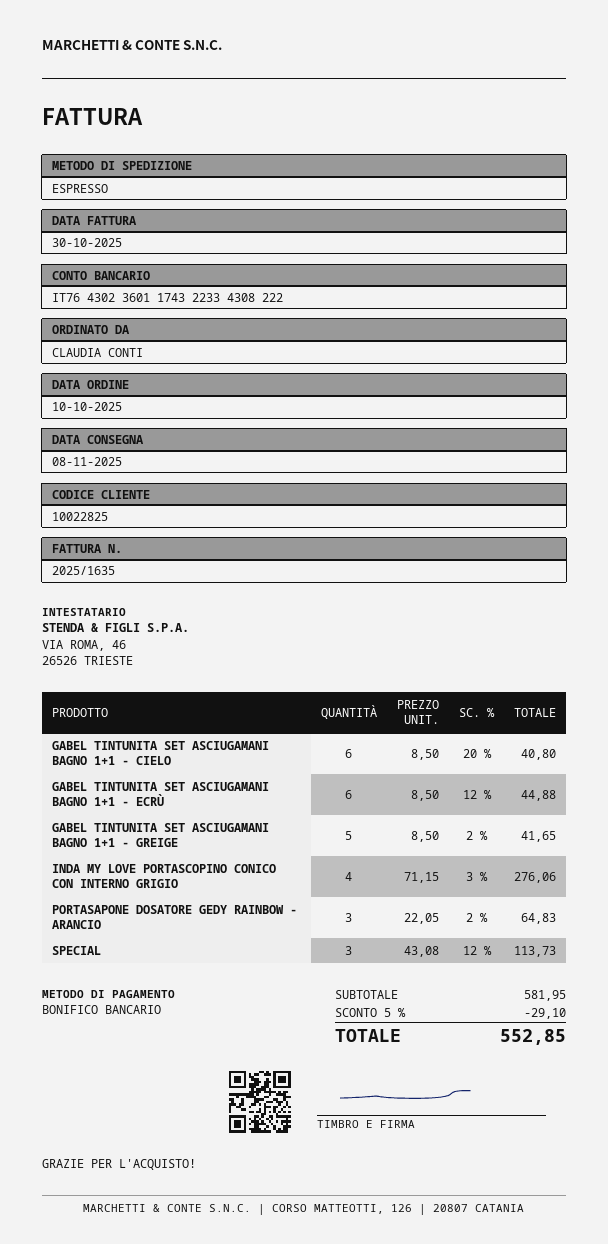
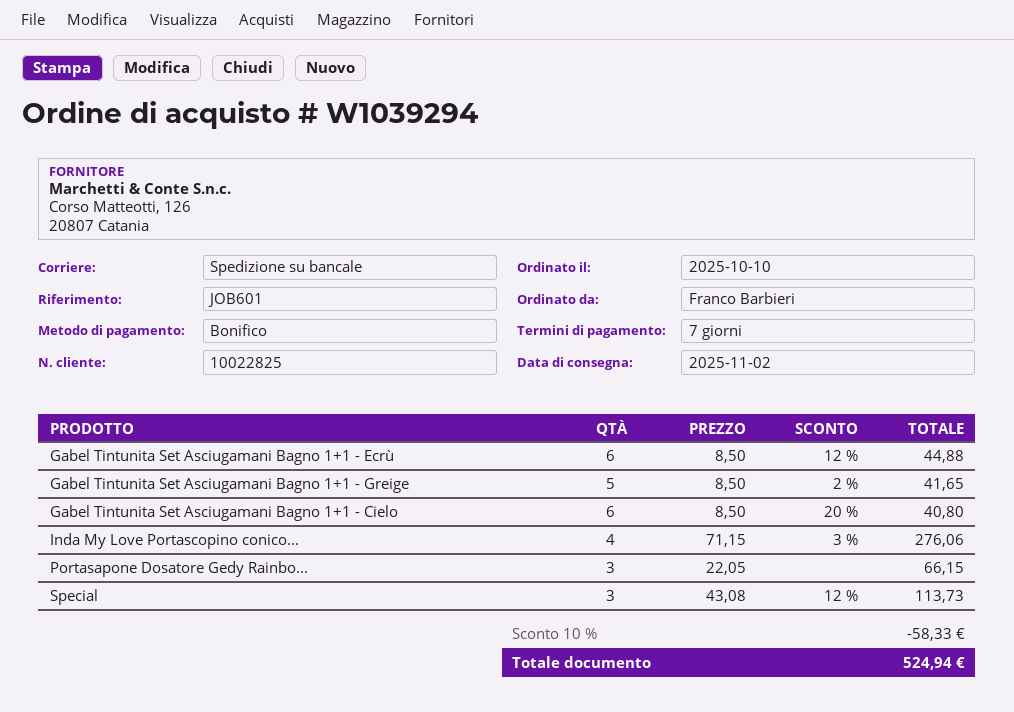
delivery date: 2025-11-08 -> 2025-11-02
ordered by: CLAUDIA CONTI -> Franco Barbieri
shipping method: express -> pallet freight
PORTASAPONE DOSATORE GEDY RAINBOW - ARANCIO: 3 x 22.05 - 2% = 64.83 -> 3 x 22.05 = 66.15
discount: 5% = 29.10 -> 10% = 58.33
total: 552.85 -> 524.94

